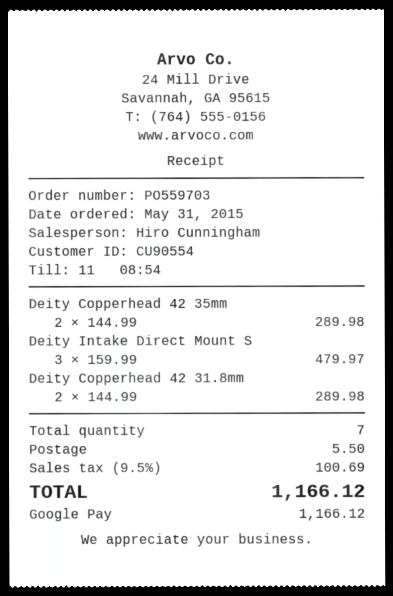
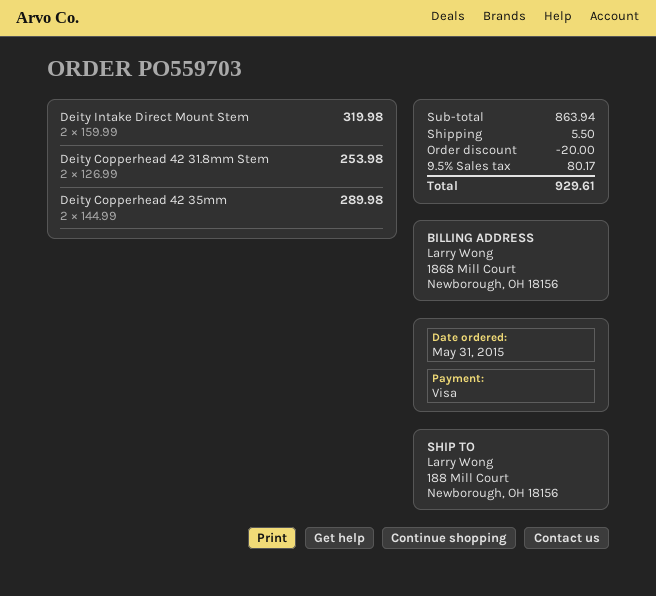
payment method: Google Pay -> Visa
Deity Intake Direct Mount S: 3 x 159.99 = 479.97 -> 2 x 159.99 = 319.98
Deity Copperhead 42 31.8mm: 2 x 144.99 = 289.98 -> 2 x 126.99 = 253.98
discount: none -> 20.00
tax: 9.5% = 100.69 -> 9.5% = 80.17
total: 1166.12 -> 929.61

